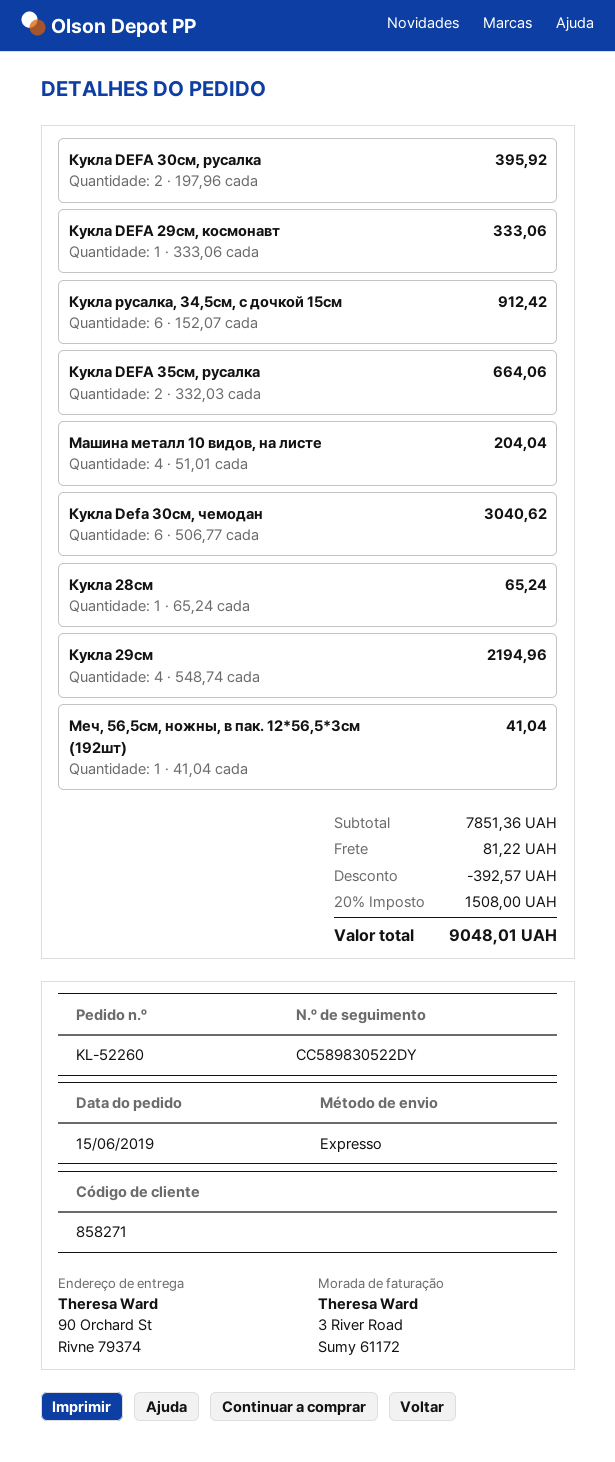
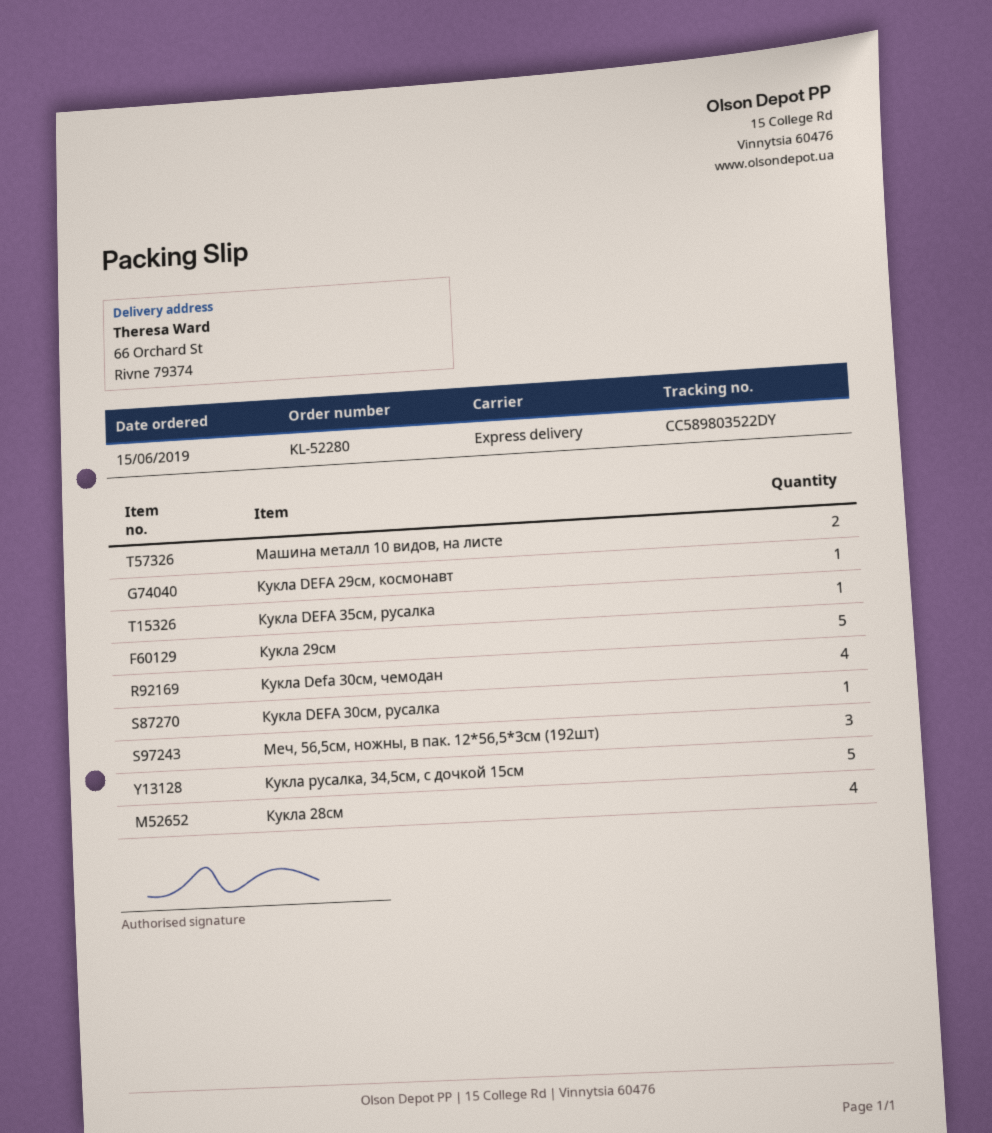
order number: KL-52260 -> KL-52280
tracking number: CC589830522DY -> CC589803522DY
ship to: 90 Orchard St, Rivne 79374 -> 66 Orchard St, Rivne 79374
Кукла DEFA 30см, русалка: 2 -> 1
Кукла русалка, 34,5см, с дочкой 15см: 6 -> 5
Кукла DEFA 35см, русалка: 2 -> 1
Машина металл 10 видов, на листе: 4 -> 2
Кукла Defa 30см, чемодан: 6 -> 4
Кукла 28см: 1 -> 4
Кукла 29см: 4 -> 5
Меч, 56,5см, ножны, в пак. 12*56,5*3см (192шт): 1 -> 3

